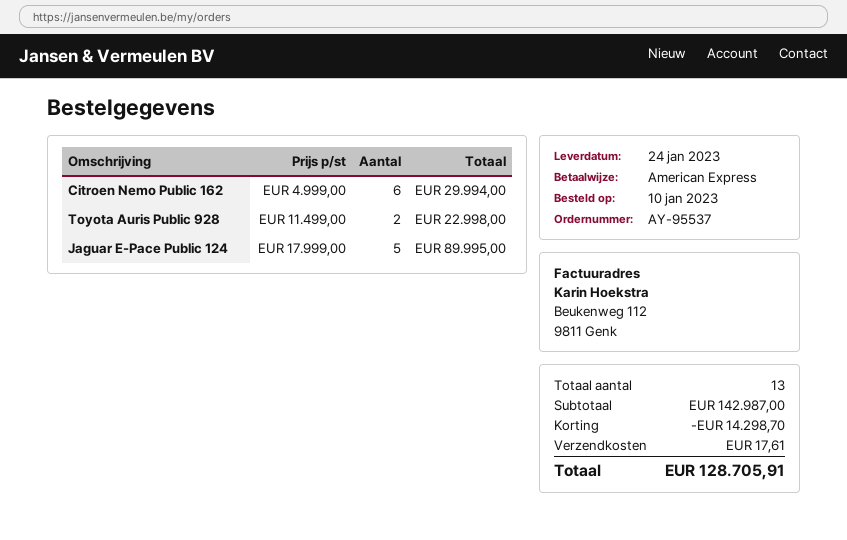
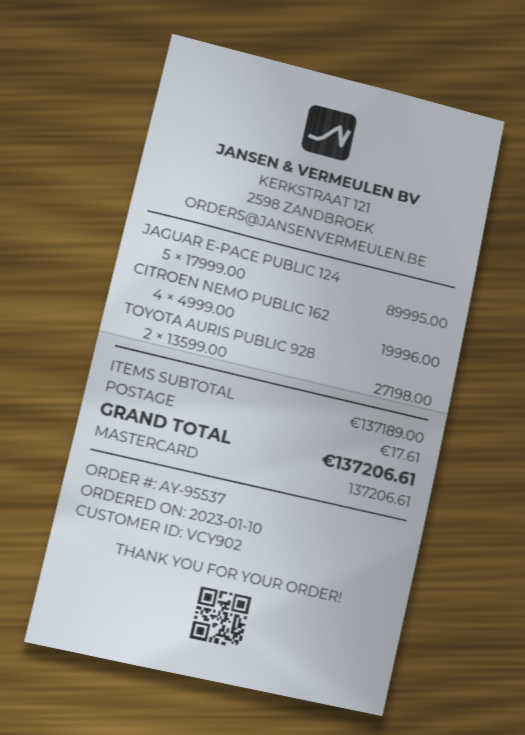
payment method: American Express -> Mastercard
Citroen Nemo Public 162: 6 x 4999.00 = 29994.00 -> 4 x 4999.00 = 19996.00
Toyota Auris Public 928: 2 x 11499.00 = 22998.00 -> 2 x 13599.00 = 27198.00
subtotal: 142987.00 -> 137189.00
discount: 14298.70 -> none
total: 128705.91 -> 137206.61

